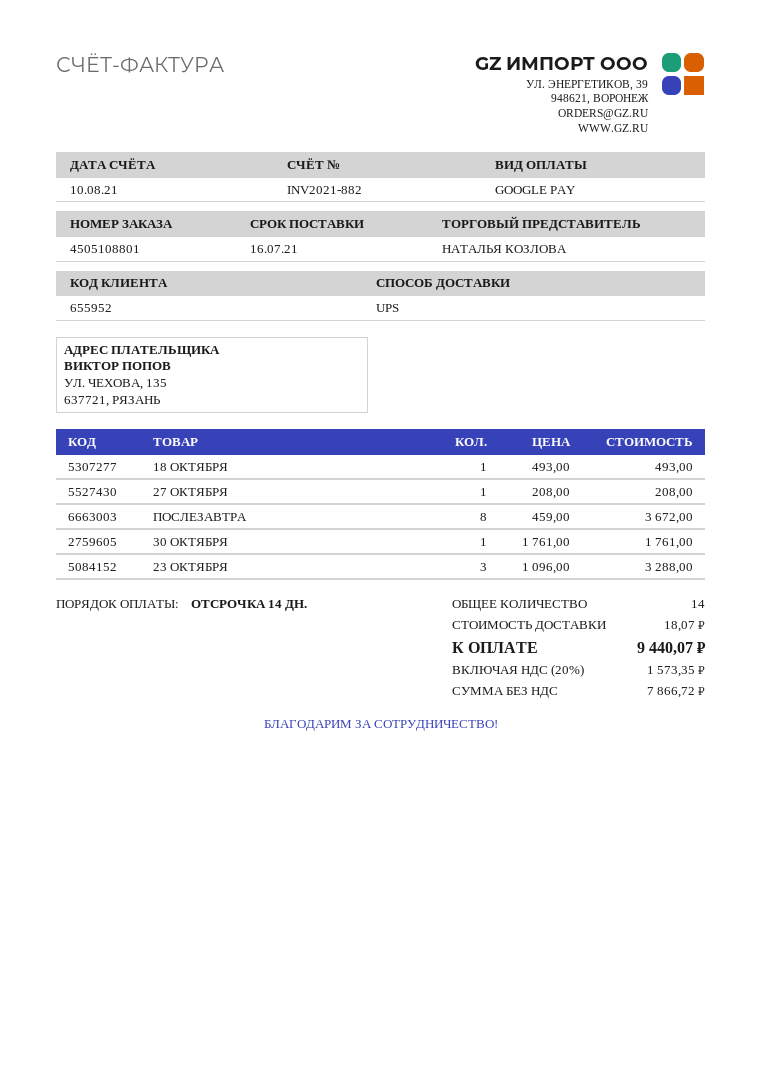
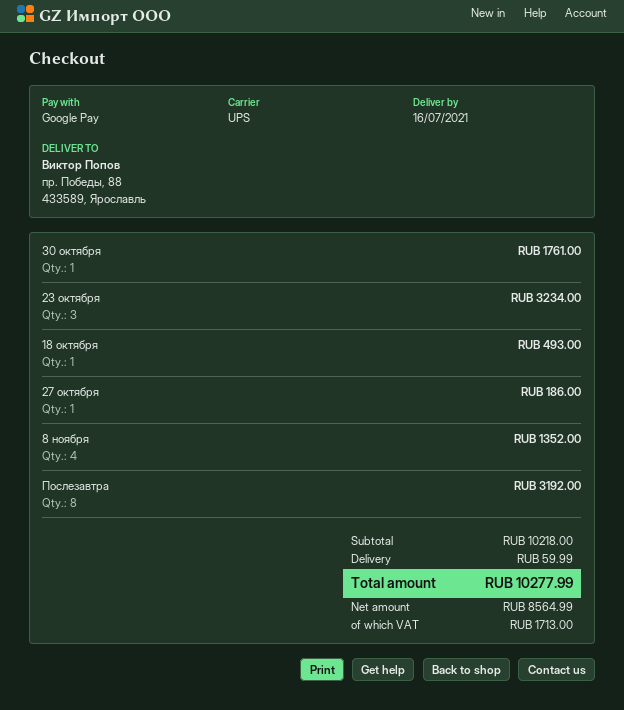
27 ОКТЯБРЯ: 1 for 208.00 -> 1 for 186.00
ПОСЛЕЗАВТРА: 8 for 3672.00 -> 8 for 3192.00
23 ОКТЯБРЯ: 3 for 3288.00 -> 3 for 3234.00
8 ноября: none -> 4 for 1352.00
shipping: 18.07 -> 59.99
net: 7866.72 -> 8564.99
tax: 1573.35 -> 1713.00
total: 9440.07 -> 10277.99

